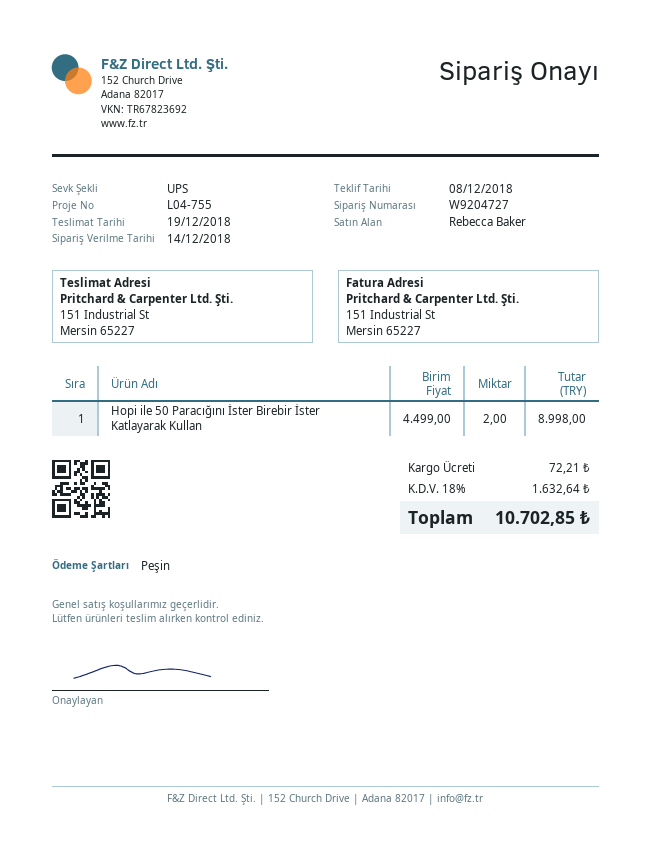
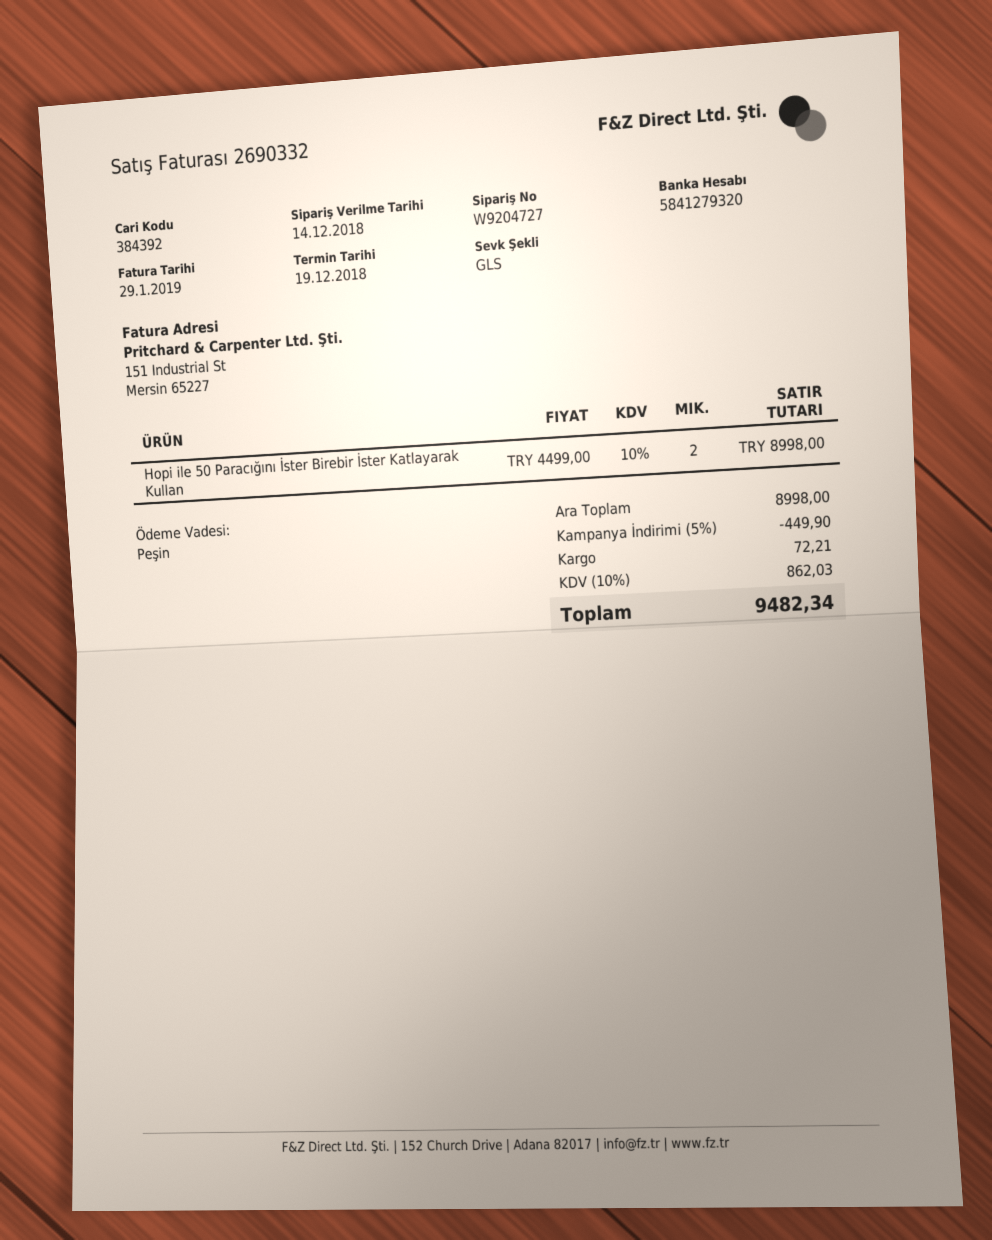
shipping method: UPS -> GLS
discount: none -> 5% = 449.90
tax: 18% = 1632.64 -> 10% = 862.03
total: 10702.85 -> 9482.34

